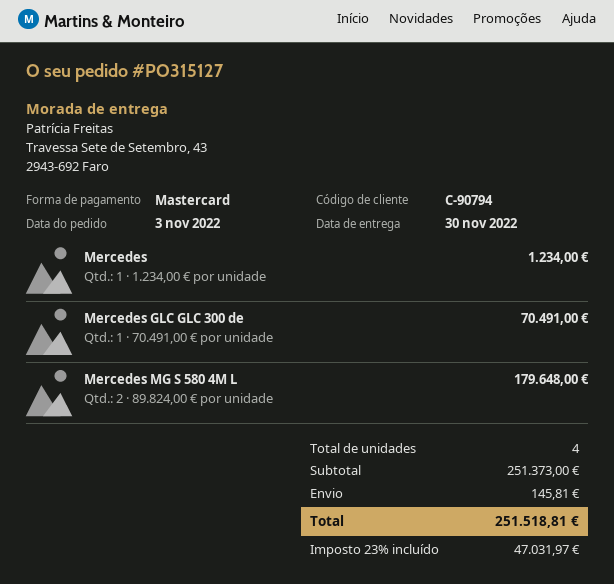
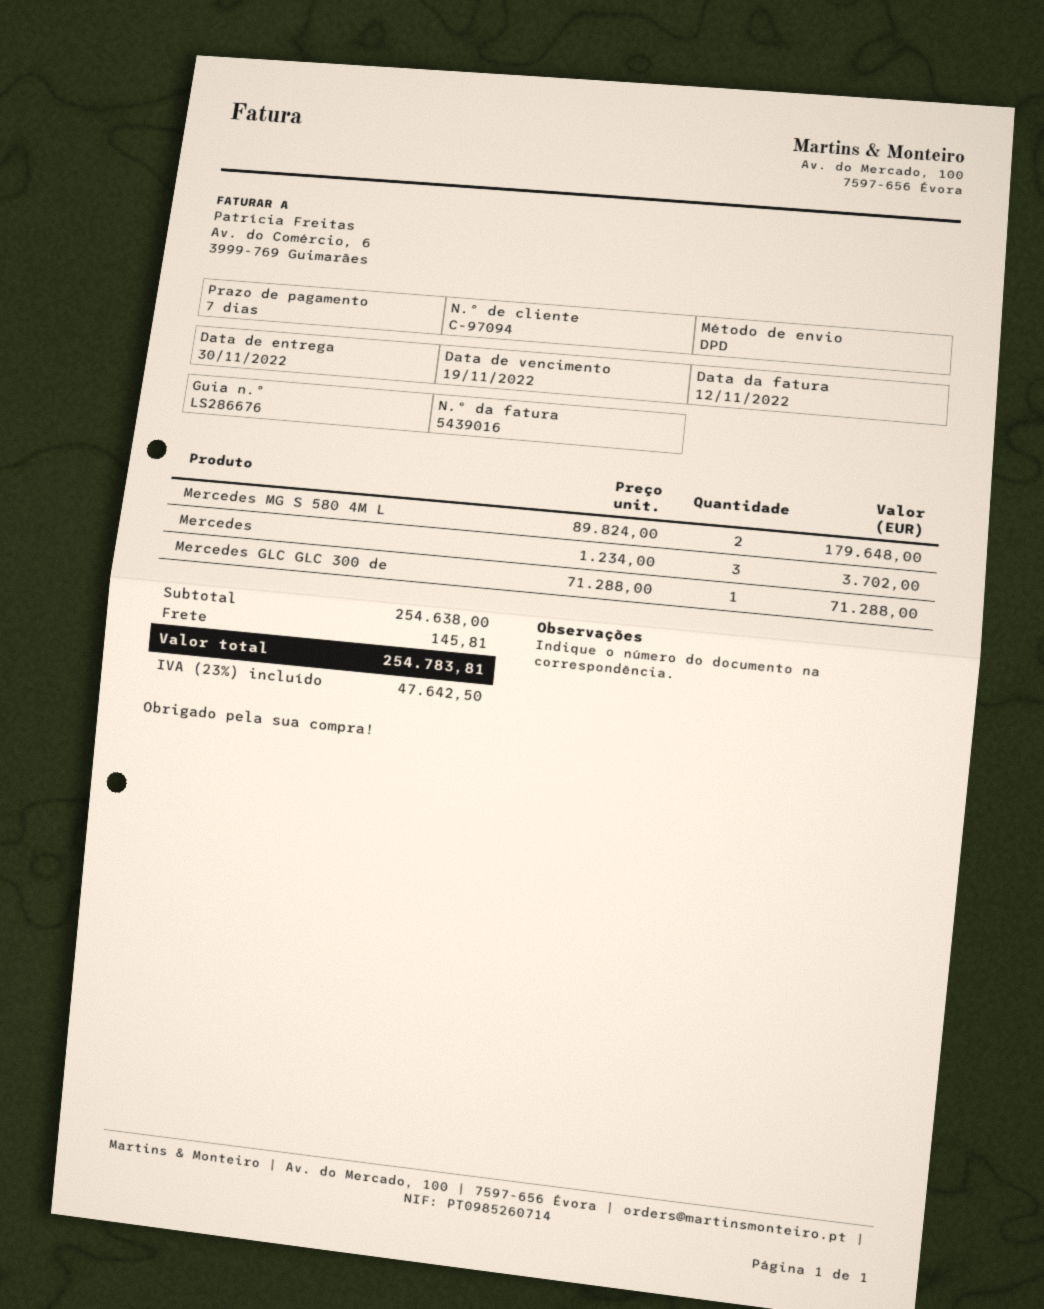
customer number: C-90794 -> C-97094
Mercedes: 1 x 1234.00 = 1234.00 -> 3 x 1234.00 = 3702.00
Mercedes GLC GLC 300 de: 1 x 70491.00 = 70491.00 -> 1 x 71288.00 = 71288.00
subtotal: 251373.00 -> 254638.00
tax: 23% = 47031.97 -> 23% = 47642.50
total: 251518.81 -> 254783.81

